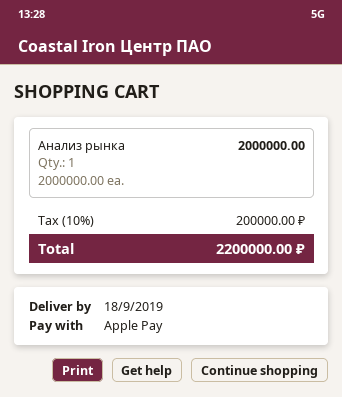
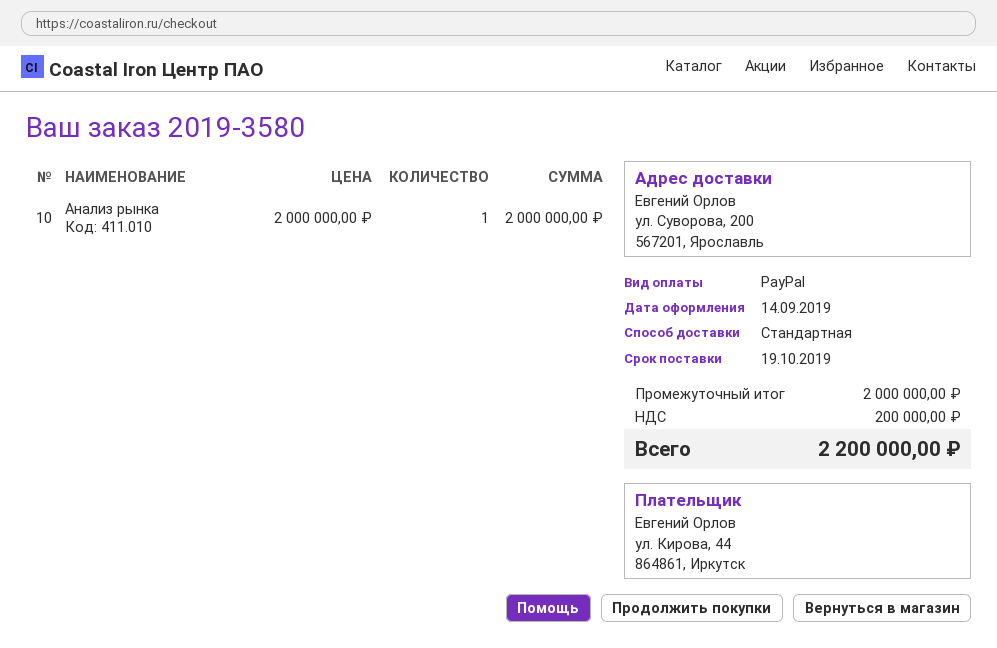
delivery date: 2019-09-18 -> 2019-10-19
payment method: Apple Pay -> PayPal

